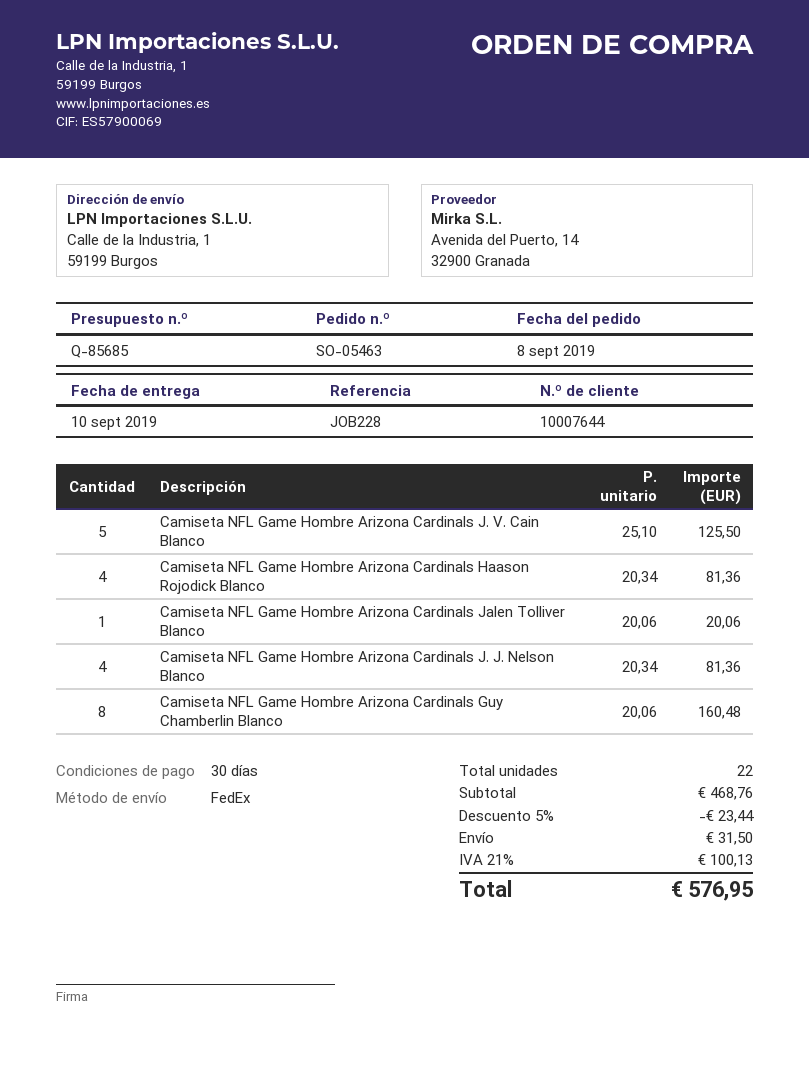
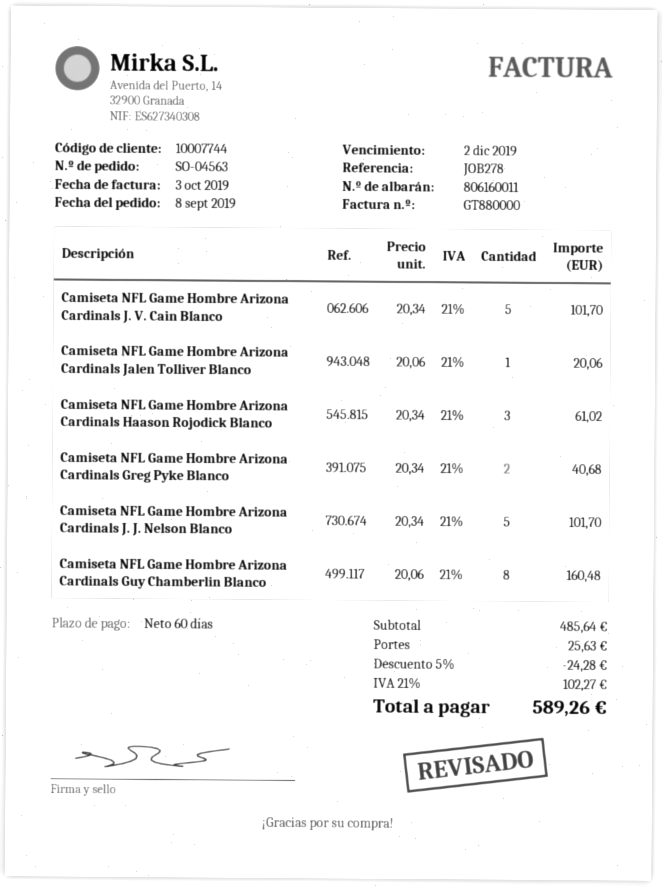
order number: SO-05463 -> SO-04563
payment terms: 30 days -> 60 days
customer number: 10007644 -> 10007744
reference: JOB228 -> JOB278
Camiseta NFL Game Hombre Arizona Cardinals J. V. Cain Blanco: 5 x 25.10 = 125.50 -> 5 x 20.34 = 101.70
Camiseta NFL Game Hombre Arizona Cardinals Haason Rojodick Blanco: 4 x 20.34 = 81.36 -> 3 x 20.34 = 61.02
Camiseta NFL Game Hombre Arizona Cardinals J. J. Nelson Blanco: 4 x 20.34 = 81.36 -> 5 x 20.34 = 101.70
Camiseta NFL Game Hombre Arizona Cardinals Greg Pyke Blanco: none -> 2 x 20.34 = 40.68
subtotal: 468.76 -> 485.64
discount: 5% = 23.44 -> 5% = 24.28
shipping: 31.50 -> 25.63
tax: 21% = 100.13 -> 21% = 102.27
total: 576.95 -> 589.26

